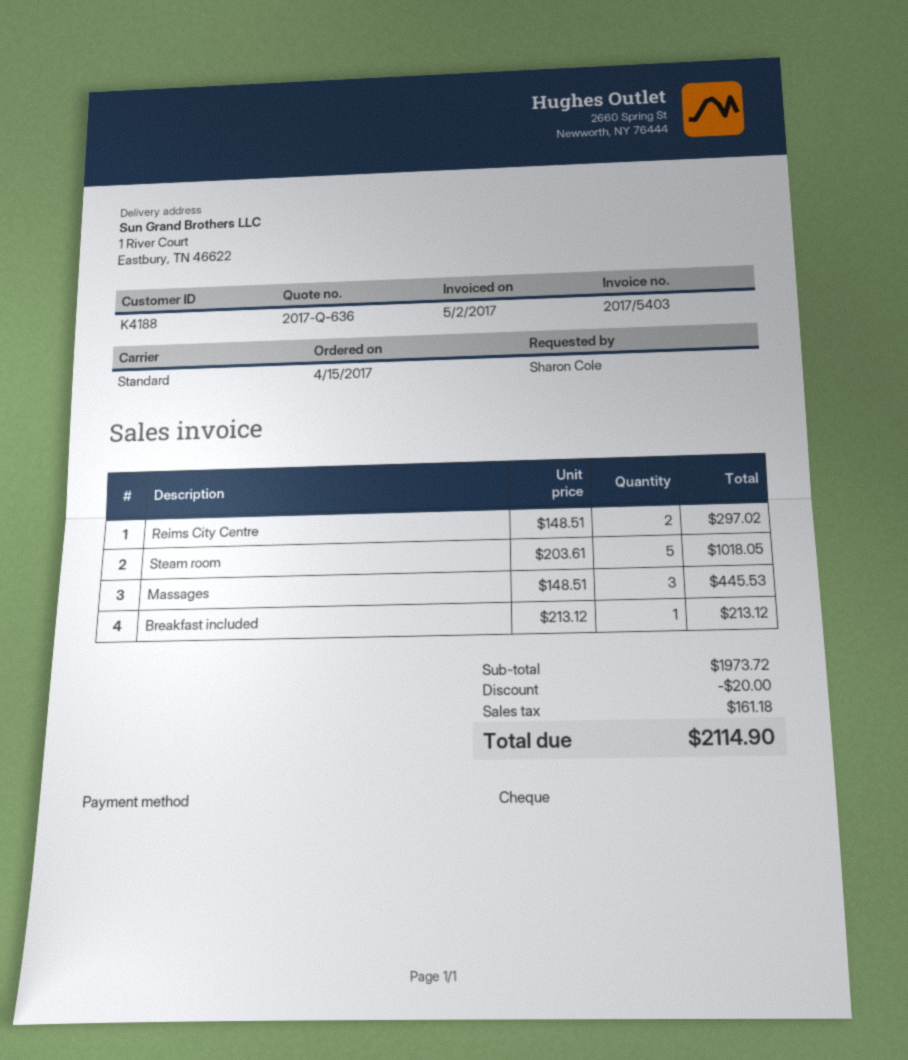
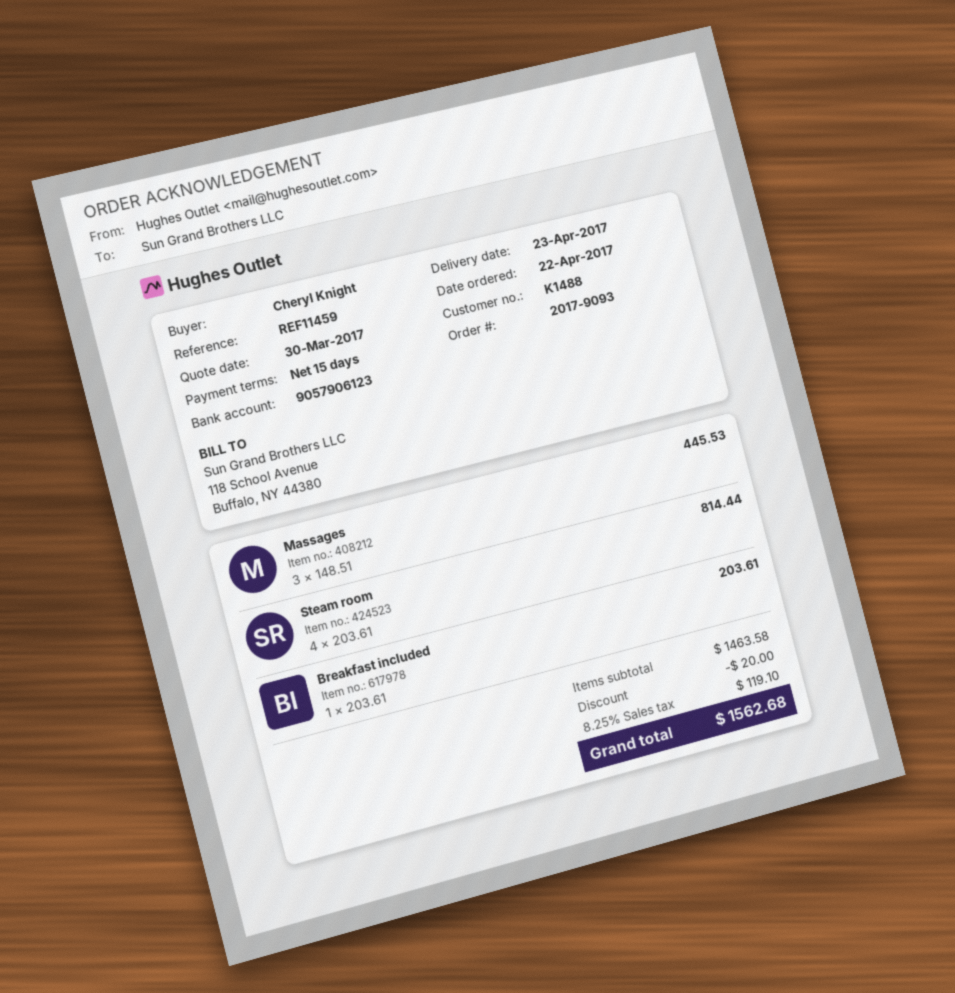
order date: 2017-04-15 -> 2017-04-22
customer number: K4188 -> K1488
ordered by: Sharon Cole -> Cheryl Knight
Reims City Centre: 2 x 148.51 = 297.02 -> none
Steam room: 5 x 203.61 = 1018.05 -> 4 x 203.61 = 814.44
Breakfast included: 1 x 213.12 = 213.12 -> 1 x 203.61 = 203.61
subtotal: 1973.72 -> 1463.58
tax: 161.18 -> 119.10
total: 2114.90 -> 1562.68

